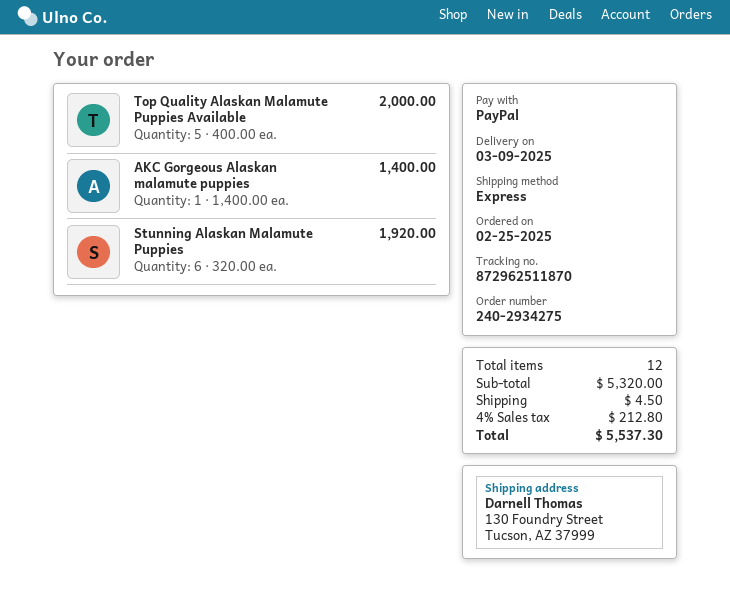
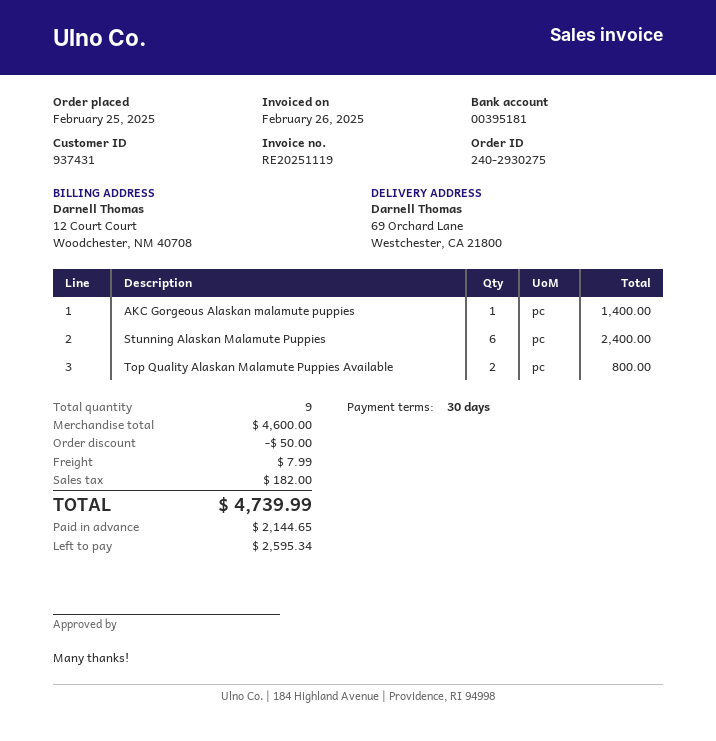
order number: 240-2934275 -> 240-2930275
ship to: 130 Foundry Street, Tucson, AZ 37999 -> 69 Orchard Lane, Westchester, CA 21800
Top Quality Alaskan Malamute Puppies Available: 5 for 2000.00 -> 2 for 800.00
Stunning Alaskan Malamute Puppies: 6 for 1920.00 -> 6 for 2400.00
total quantity: 12 -> 9
subtotal: 5320.00 -> 4600.00
discount: none -> 50.00
shipping: 4.50 -> 7.99
tax: 212.80 -> 182.00
total: 5537.30 -> 4739.99

